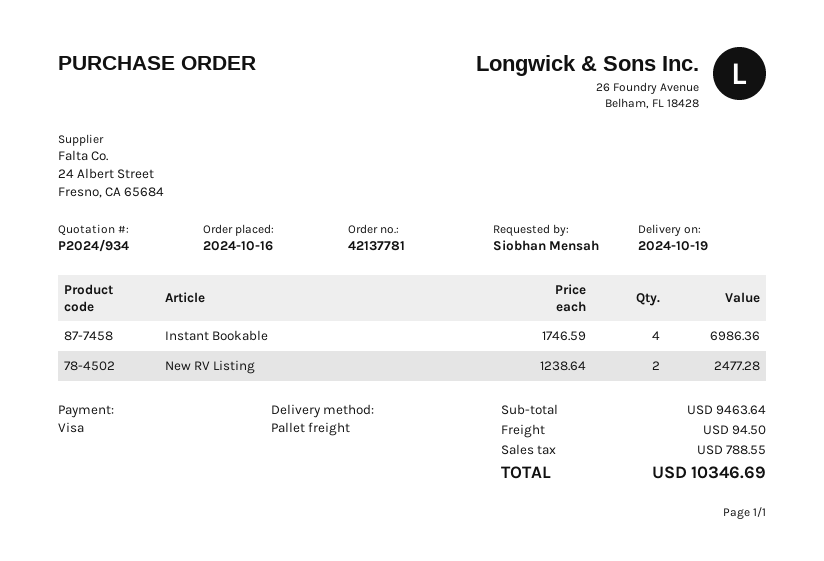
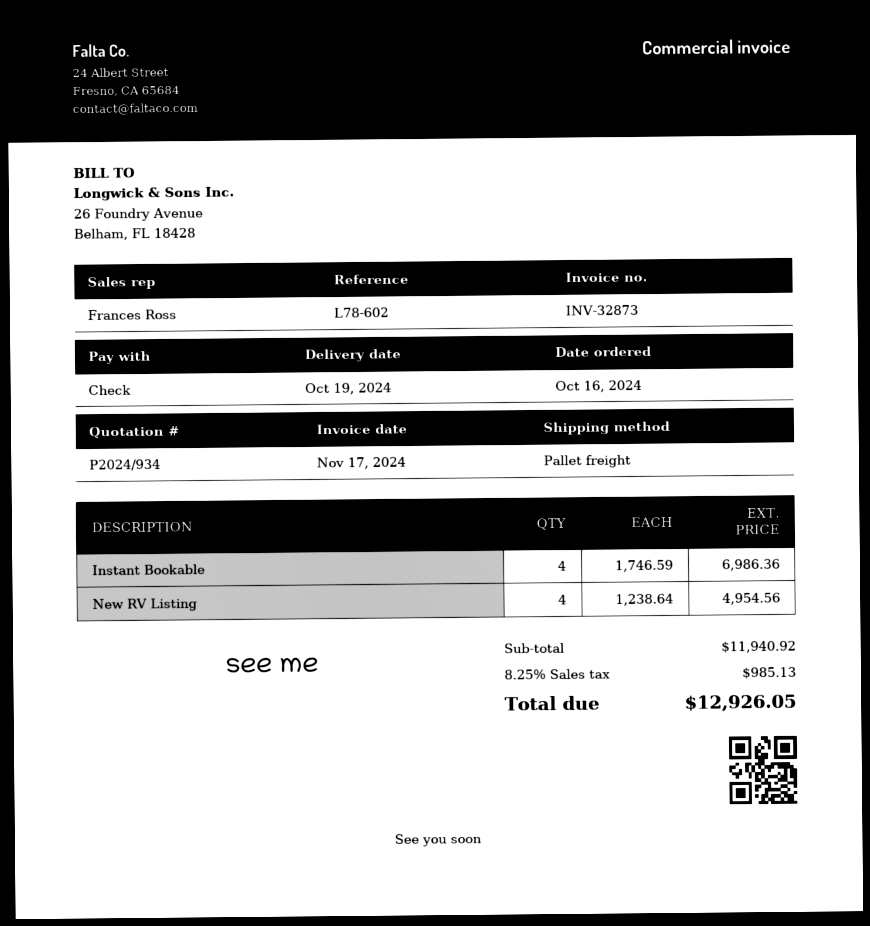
payment method: Visa -> cheque
New RV Listing: 2 x 1238.64 = 2477.28 -> 4 x 1238.64 = 4954.56
subtotal: 9463.64 -> 11940.92
shipping: 94.50 -> none
tax: 788.55 -> 985.13
total: 10346.69 -> 12926.05

